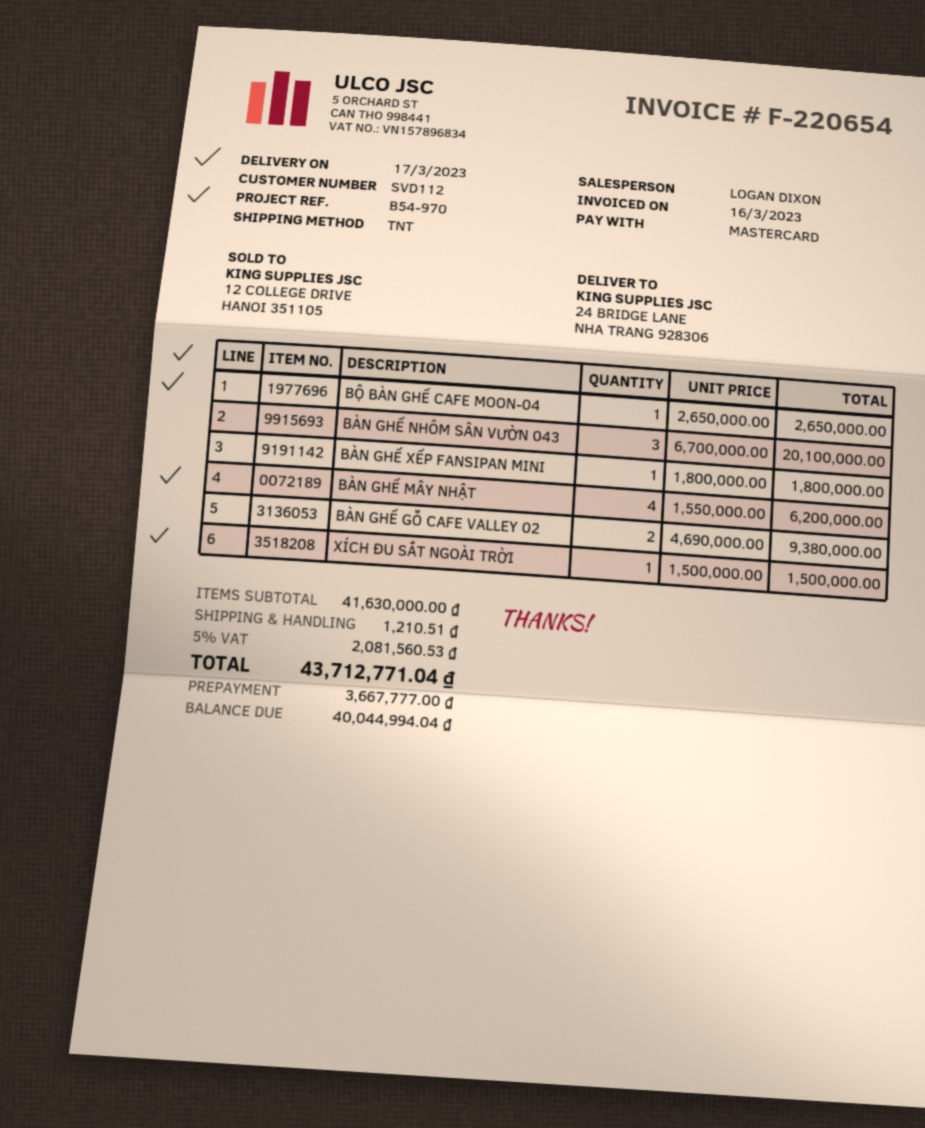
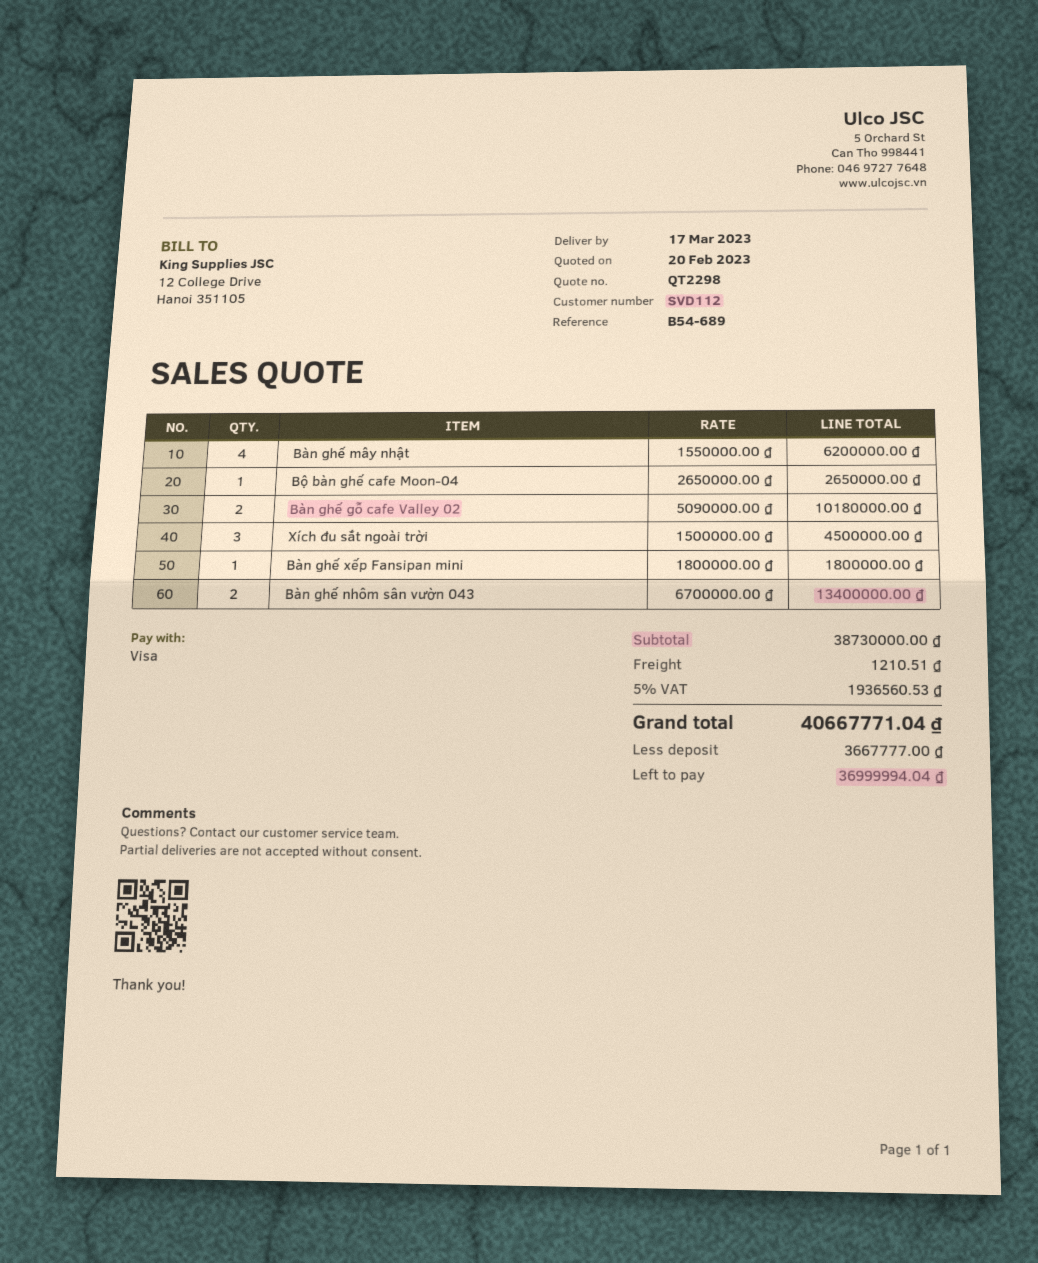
reference: B54-970 -> B54-689
payment method: Mastercard -> Visa
BÀN GHẾ NHÔM SÂN VƯỜN 043: 3 x 6700000.00 = 20100000.00 -> 2 x 6700000.00 = 13400000.00
BÀN GHẾ GỖ CAFE VALLEY 02: 2 x 4690000.00 = 9380000.00 -> 2 x 5090000.00 = 10180000.00
XÍCH ĐU SẮT NGOÀI TRỜI: 1 x 1500000.00 = 1500000.00 -> 3 x 1500000.00 = 4500000.00
subtotal: 41630000.00 -> 38730000.00
tax: 5% = 2081560.53 -> 5% = 1936560.53
total: 43712771.04 -> 40667771.04
balance: 40044994.04 -> 36999994.04

